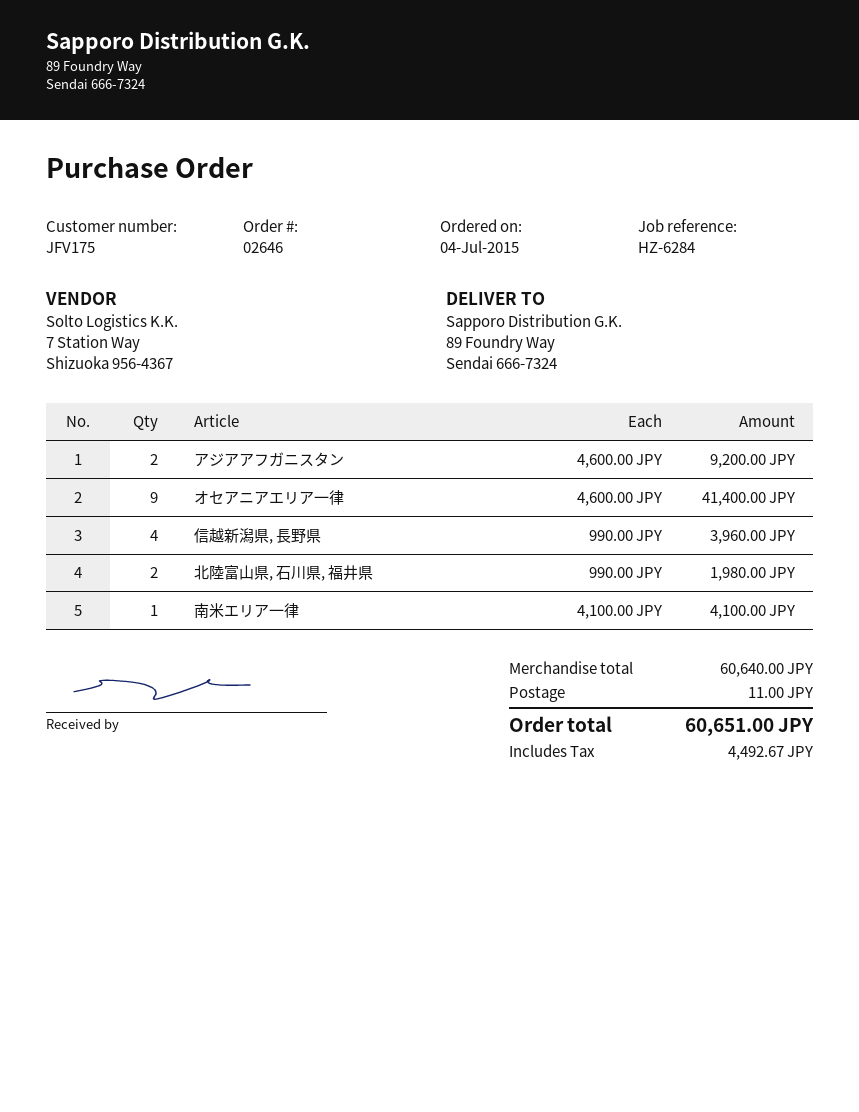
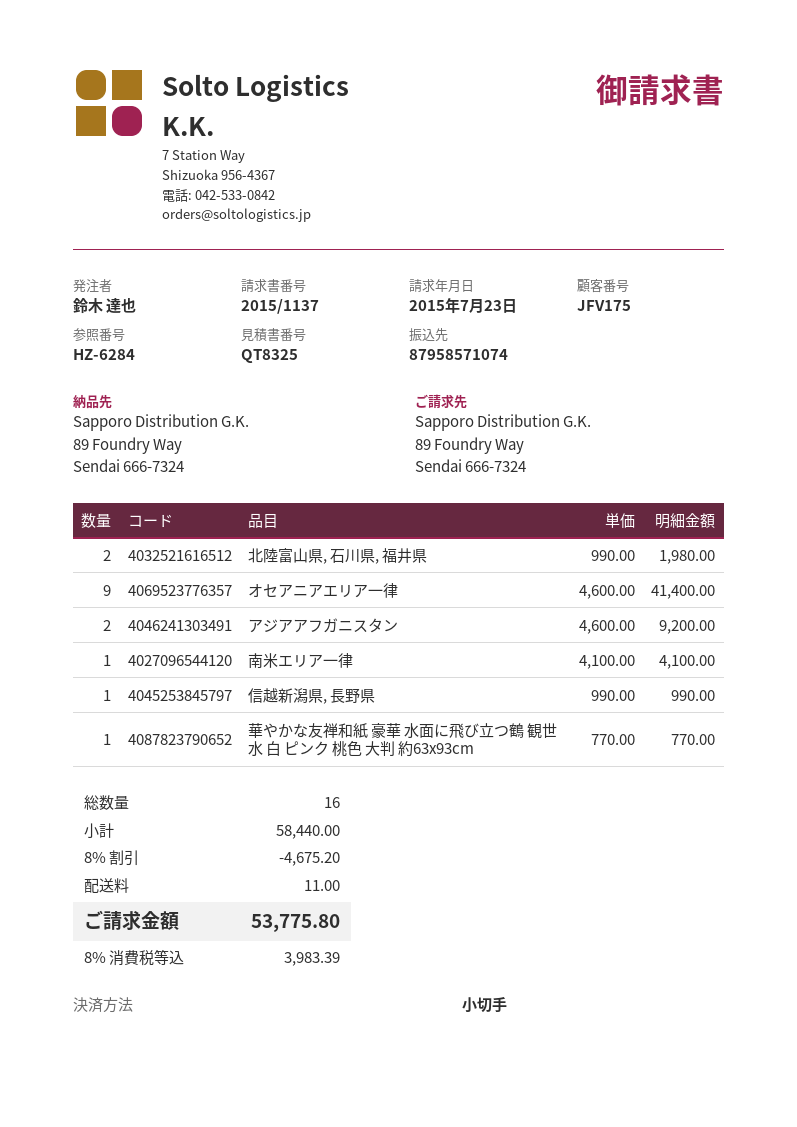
信越新潟県, 長野県: 4 x 990.00 = 3960.00 -> 1 x 990.00 = 990.00
華やかな友禅和紙 豪華 水面に飛び立つ鶴 観世水 白 ピンク 桃色 大判 約63x93cm: none -> 1 x 770.00 = 770.00
subtotal: 60640.00 -> 58440.00
discount: none -> 8% = 4675.20
tax: 4492.67 -> 3983.39
total: 60651.00 -> 53775.80

